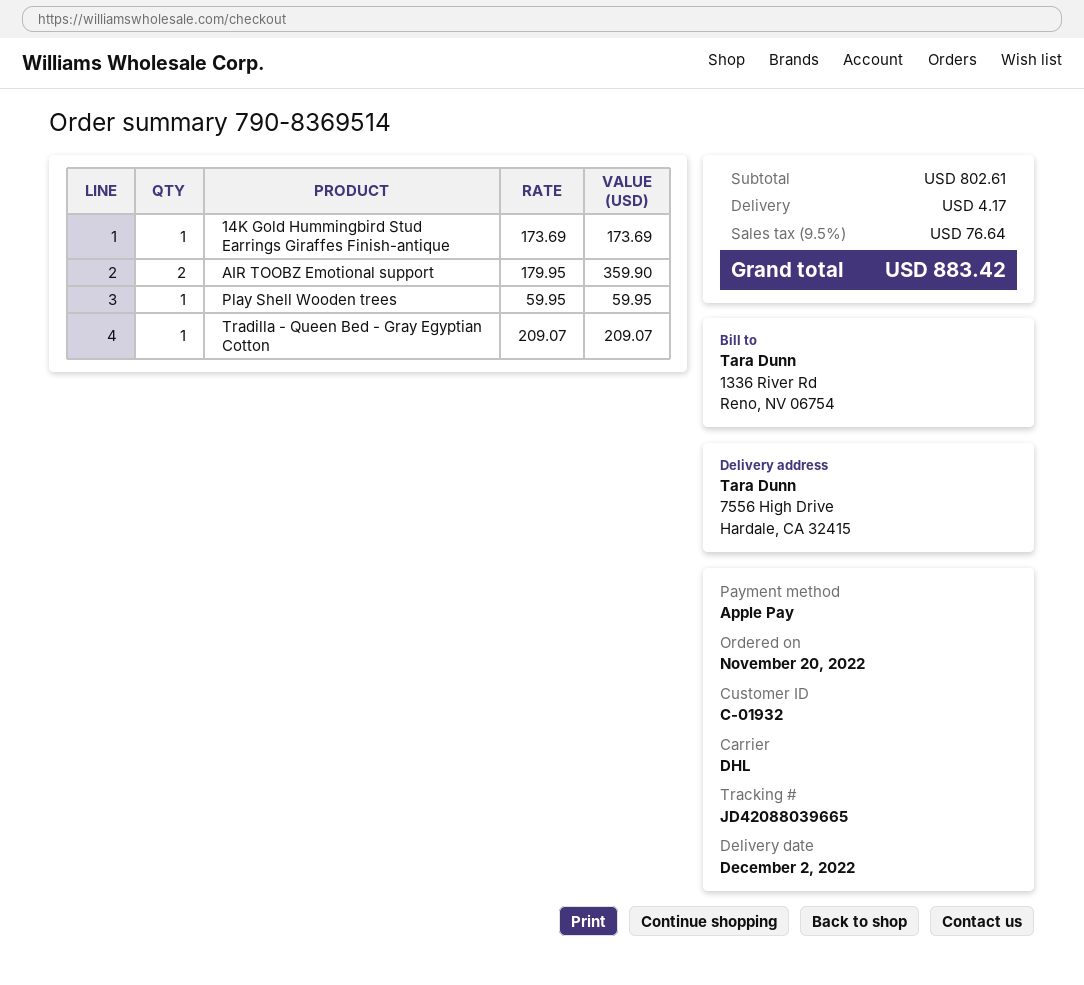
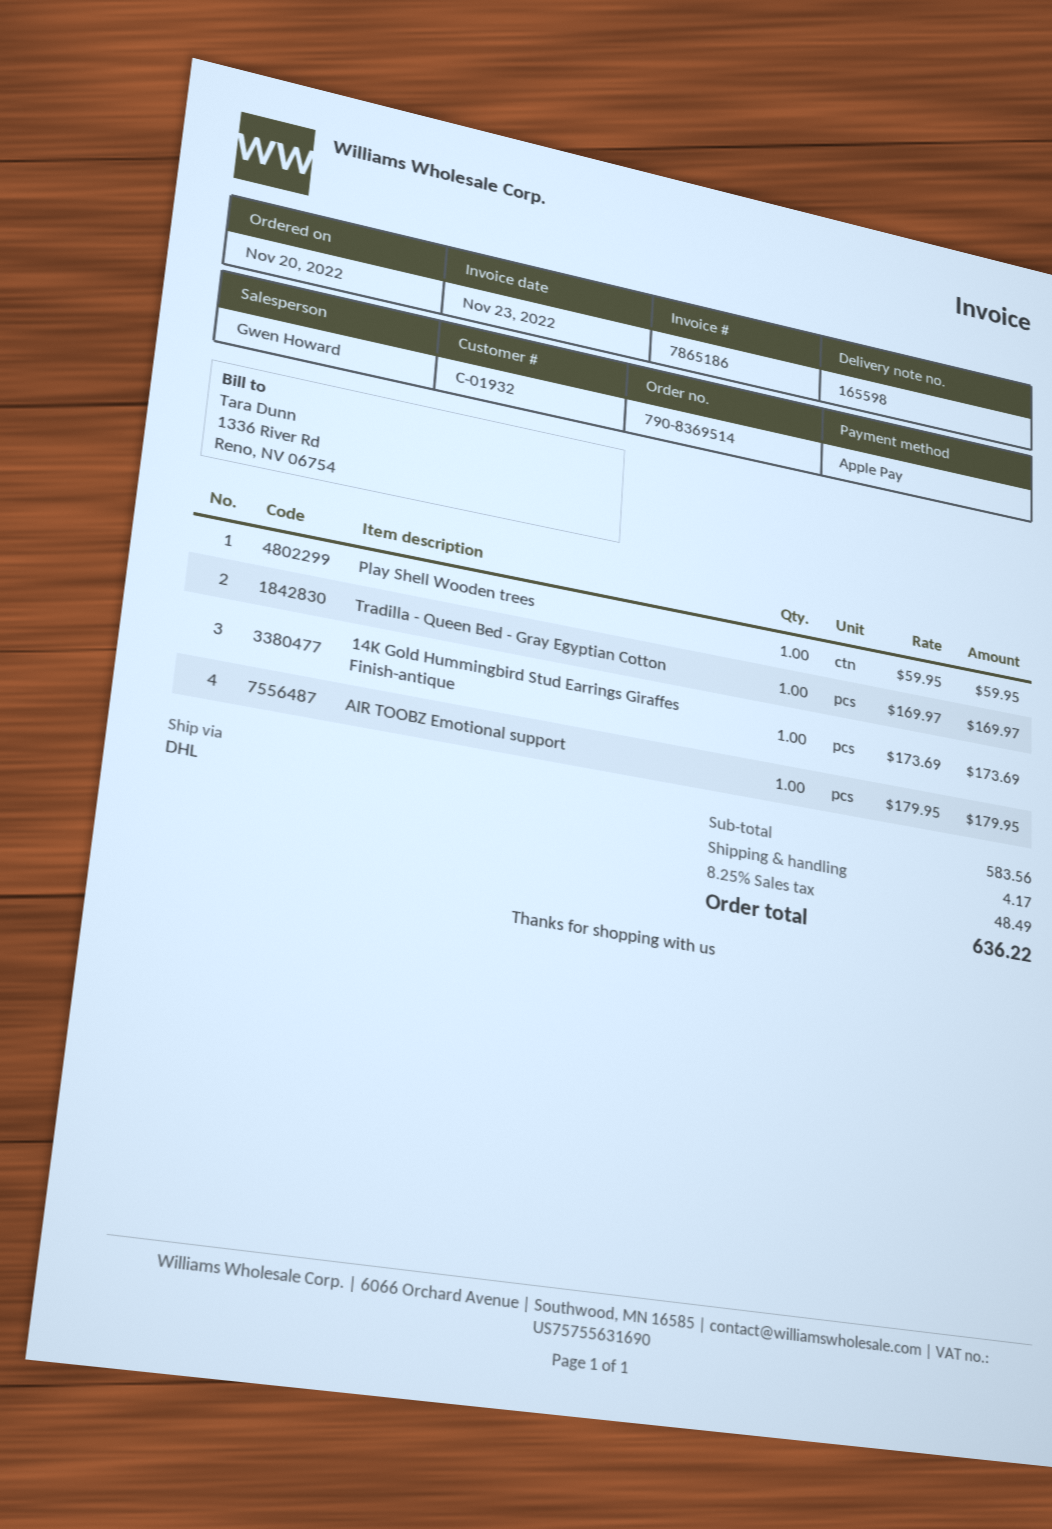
AIR TOOBZ Emotional support: 2 x 179.95 = 359.90 -> 1 x 179.95 = 179.95
Tradilla - Queen Bed - Gray Egyptian Cotton: 1 x 209.07 = 209.07 -> 1 x 169.97 = 169.97
subtotal: 802.61 -> 583.56
tax: 9.5% = 76.64 -> 8.25% = 48.49
total: 883.42 -> 636.22

